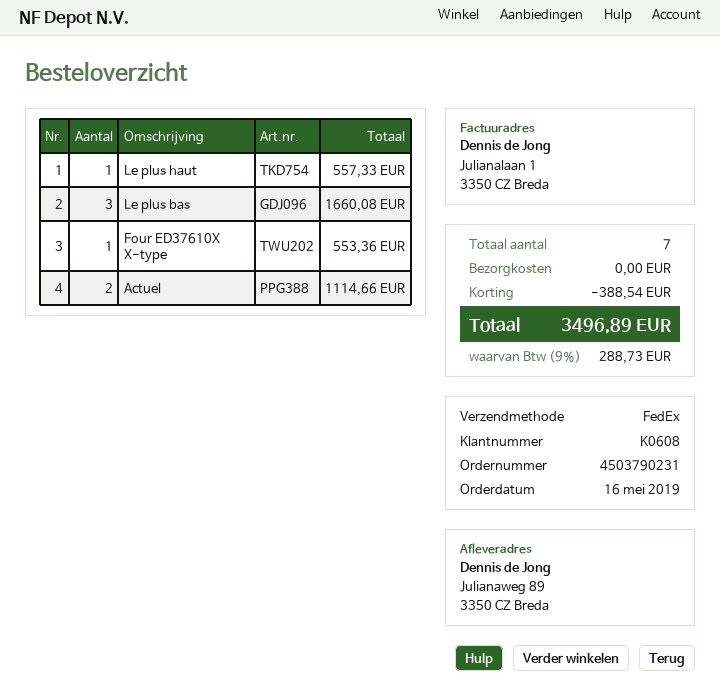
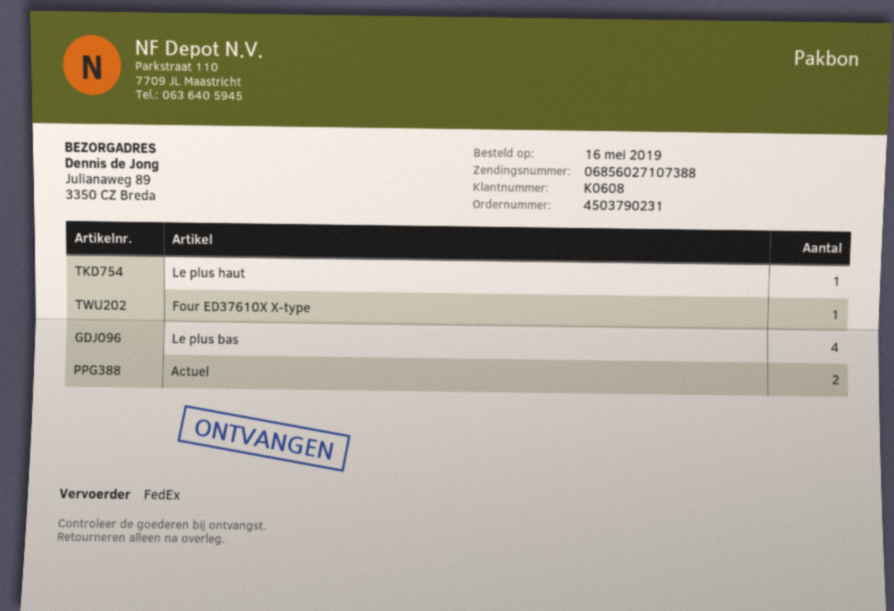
Le plus bas: 3 -> 4

